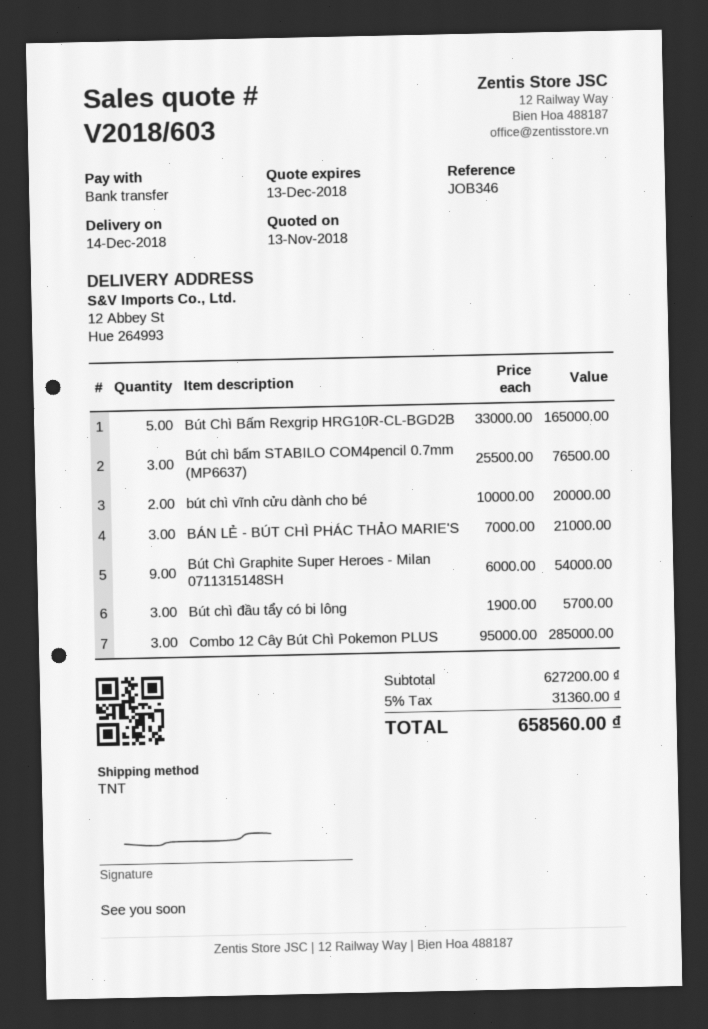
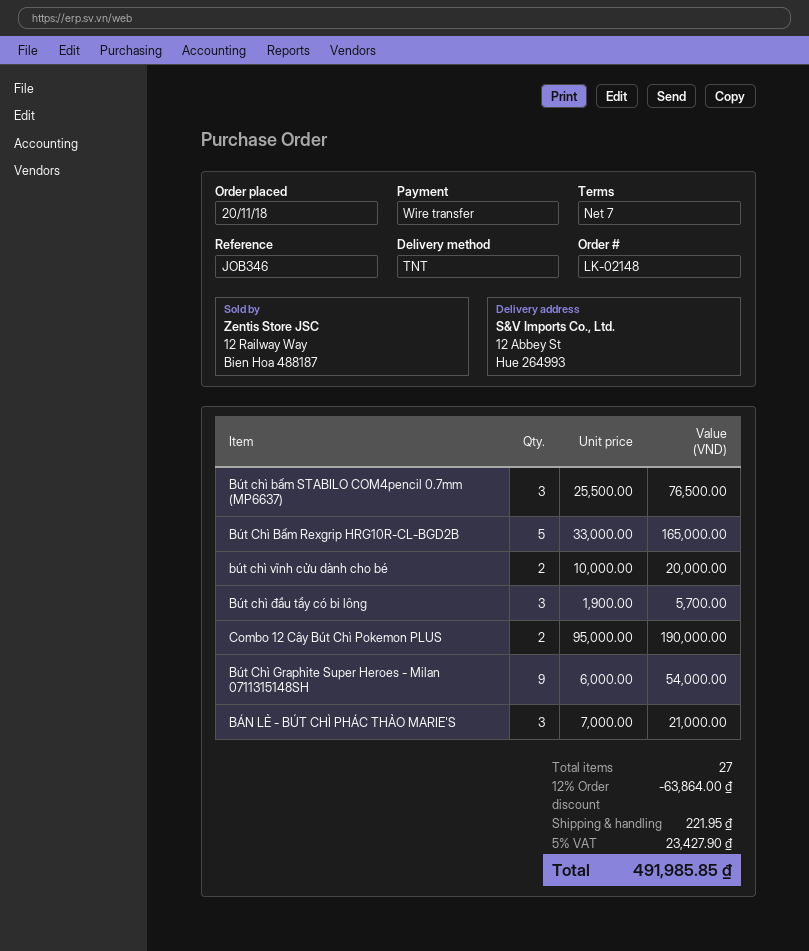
Combo 12 Cây Bút Chì Pokemon PLUS: 3 x 95000.00 = 285000.00 -> 2 x 95000.00 = 190000.00
discount: none -> 12% = 63864.00
shipping: none -> 221.95
tax: 5% = 31360.00 -> 5% = 23427.90
total: 658560.00 -> 491985.85

